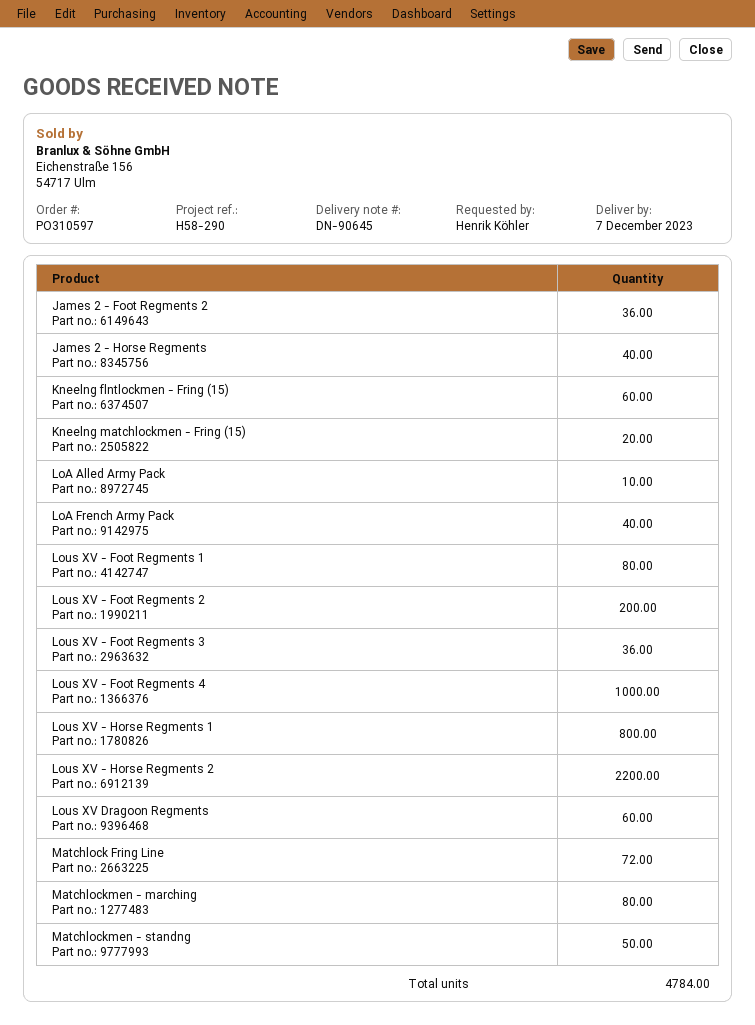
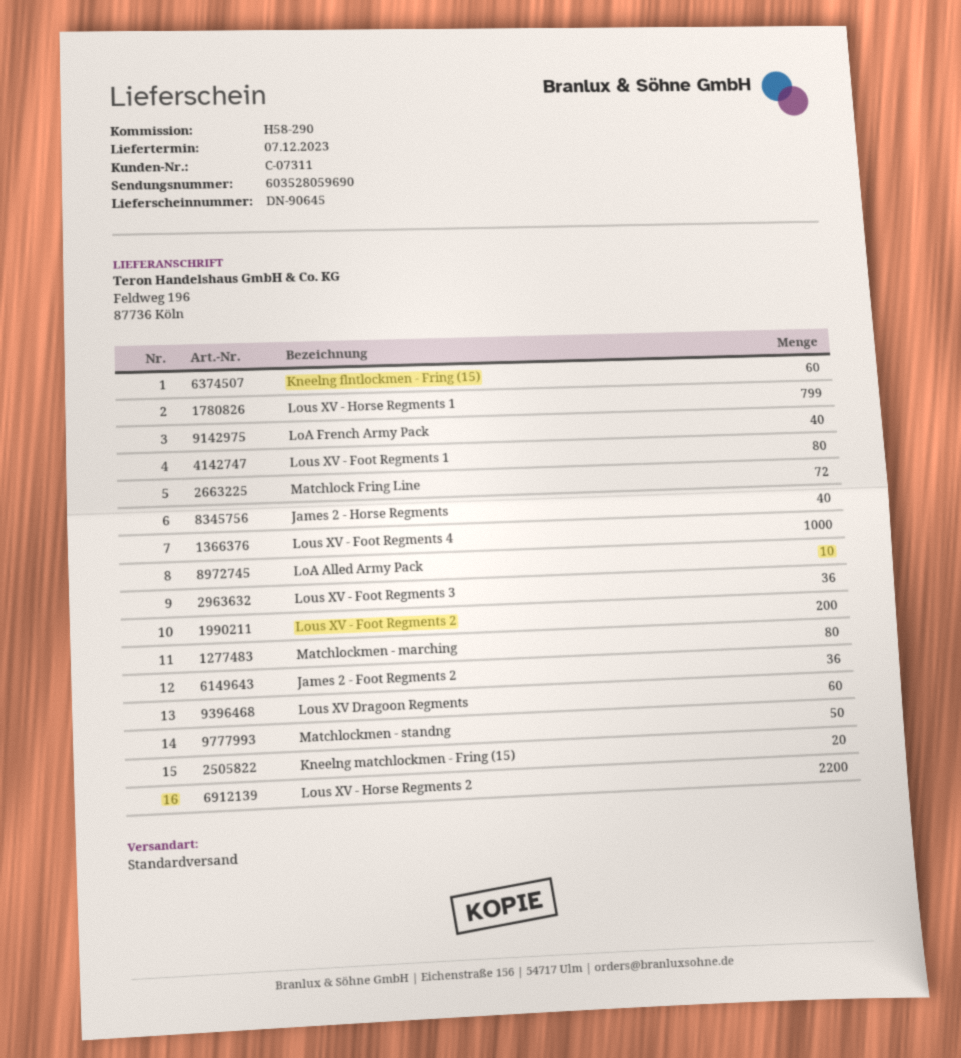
Lous XV - Horse Regments 1: 800 -> 799

